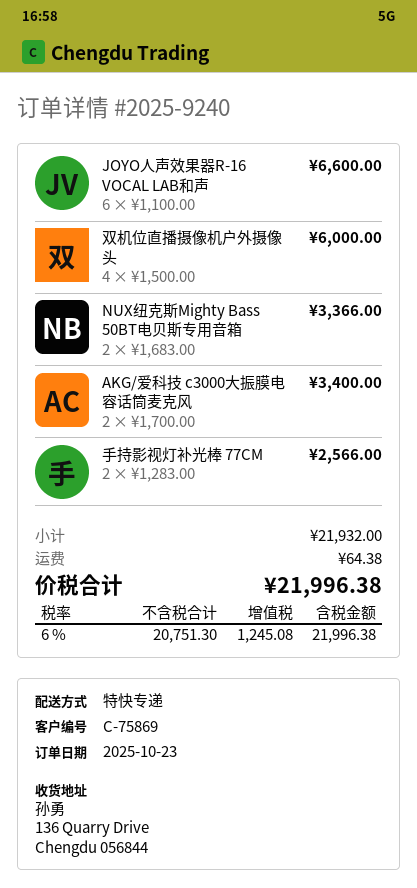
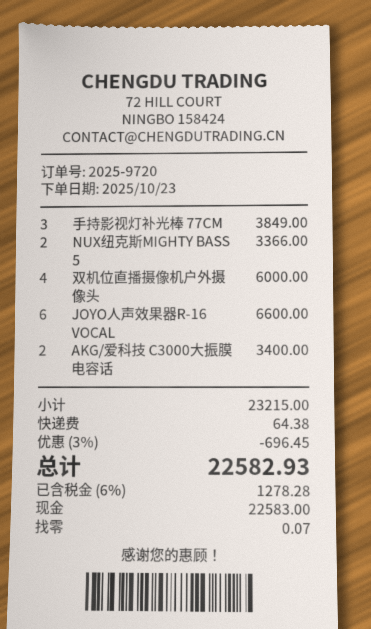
order number: 2025-9240 -> 2025-9720
手持影视灯补光棒 77CM: 2 for 2566.00 -> 3 for 3849.00
subtotal: 21932.00 -> 23215.00
discount: none -> 3% = 696.45
tax: 6% = 1245.08 -> 6% = 1278.28
total: 21996.38 -> 22582.93

